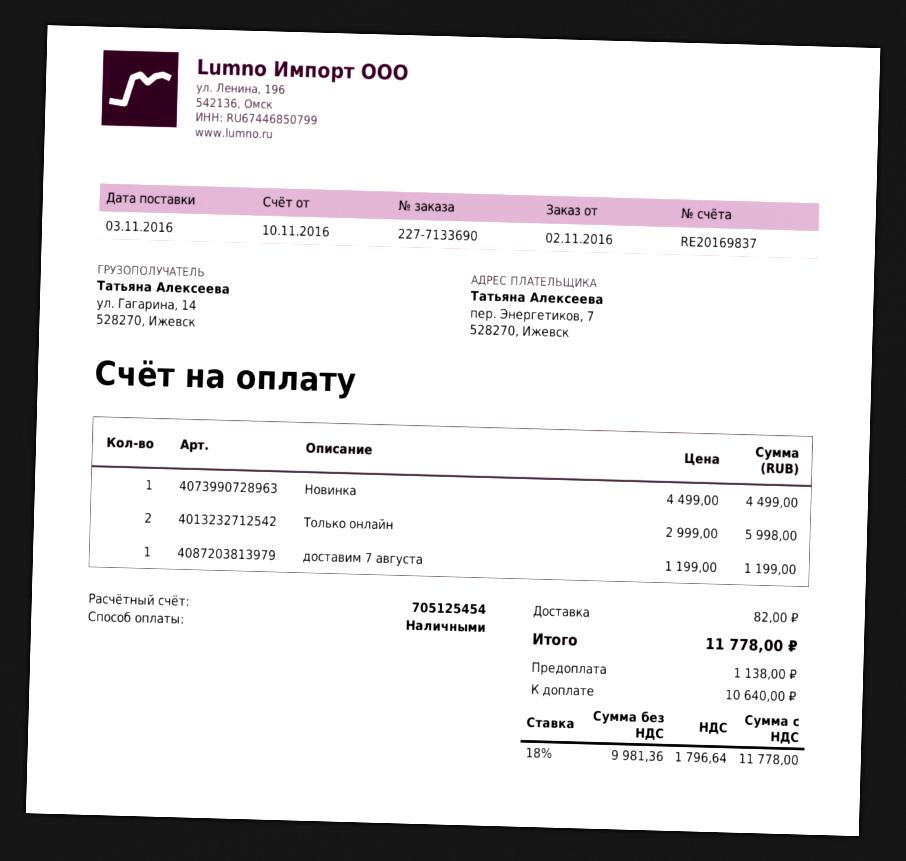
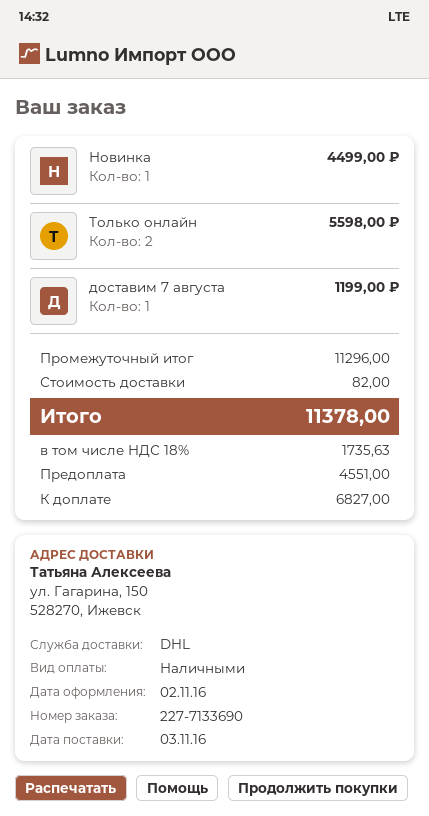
ship to: ул. Гагарина, 14, 528270, Ижевск -> ул. Гагарина, 150, 528270, Ижевск
Только онлайн: 2 for 5998.00 -> 2 for 5598.00
tax: 18% = 1796.64 -> 18% = 1735.63
total: 11778.00 -> 11378.00
deposit: 1138.00 -> 4551.00
balance: 10640.00 -> 6827.00

